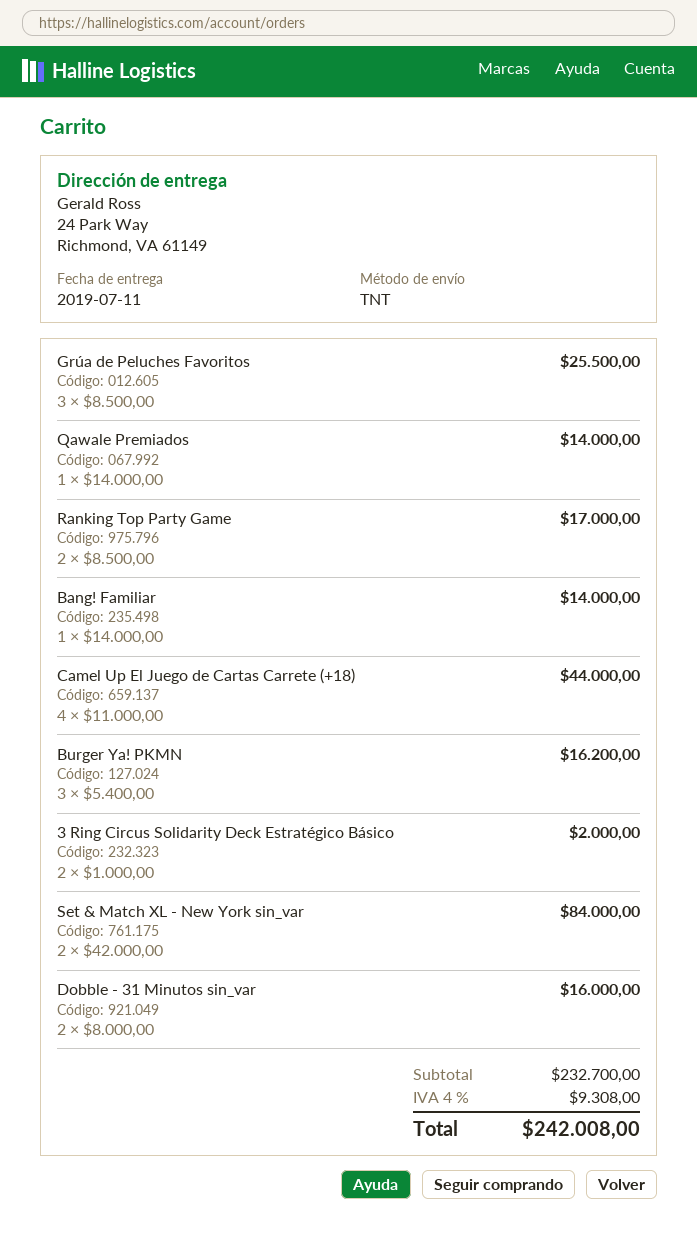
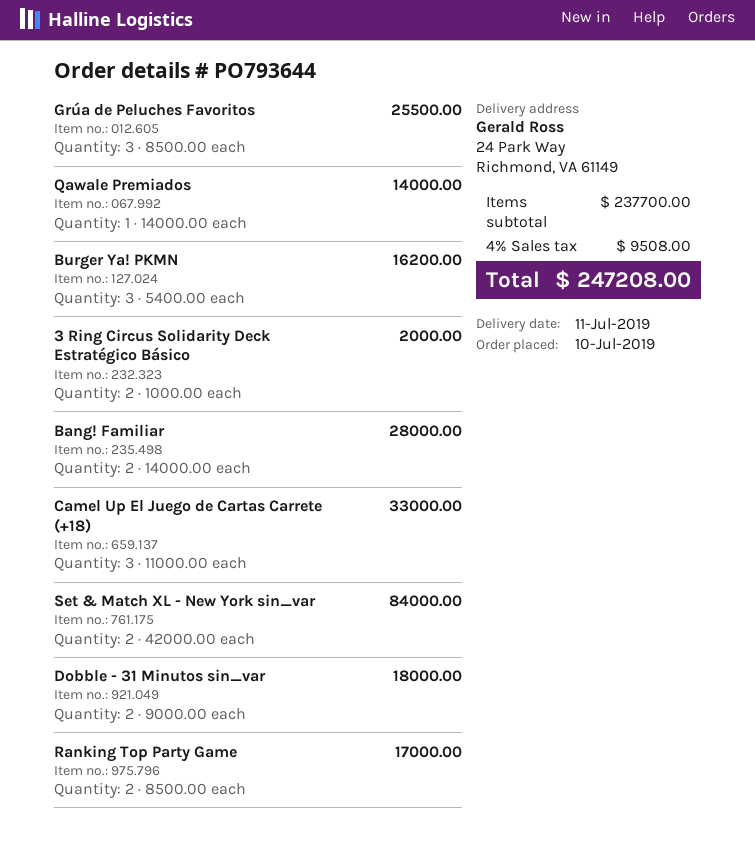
Bang! Familiar: 1 x 14000.00 = 14000.00 -> 2 x 14000.00 = 28000.00
Camel Up El Juego de Cartas Carrete (+18): 4 x 11000.00 = 44000.00 -> 3 x 11000.00 = 33000.00
Dobble - 31 Minutos sin_var: 2 x 8000.00 = 16000.00 -> 2 x 9000.00 = 18000.00
subtotal: 232700.00 -> 237700.00
tax: 4% = 9308.00 -> 4% = 9508.00
total: 242008.00 -> 247208.00

